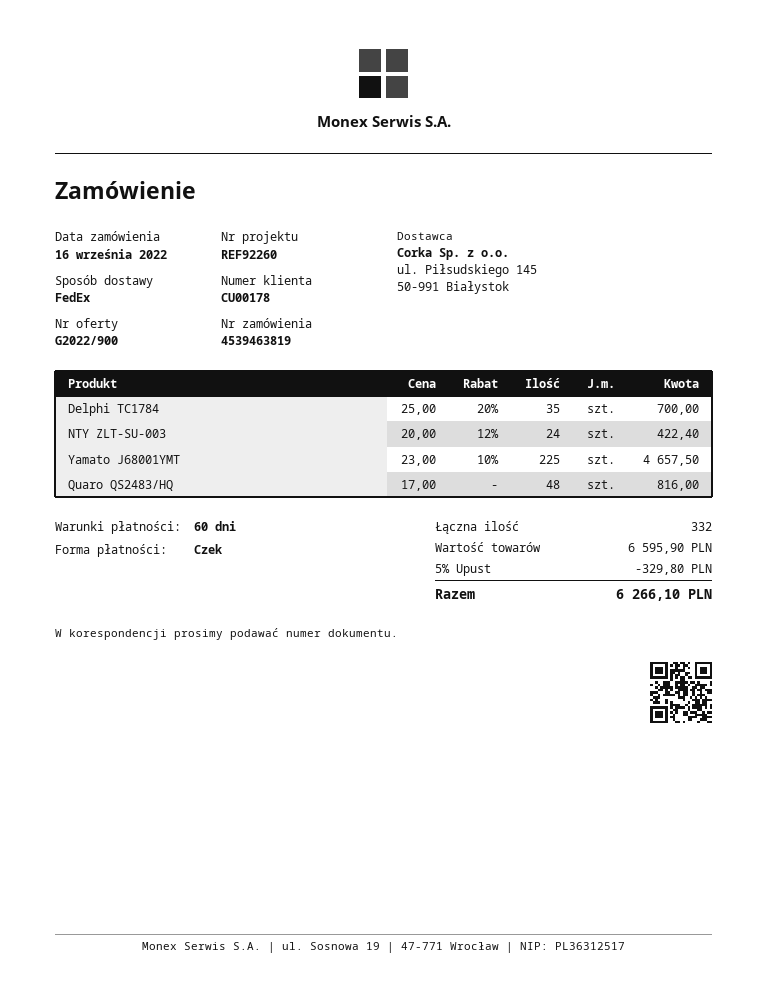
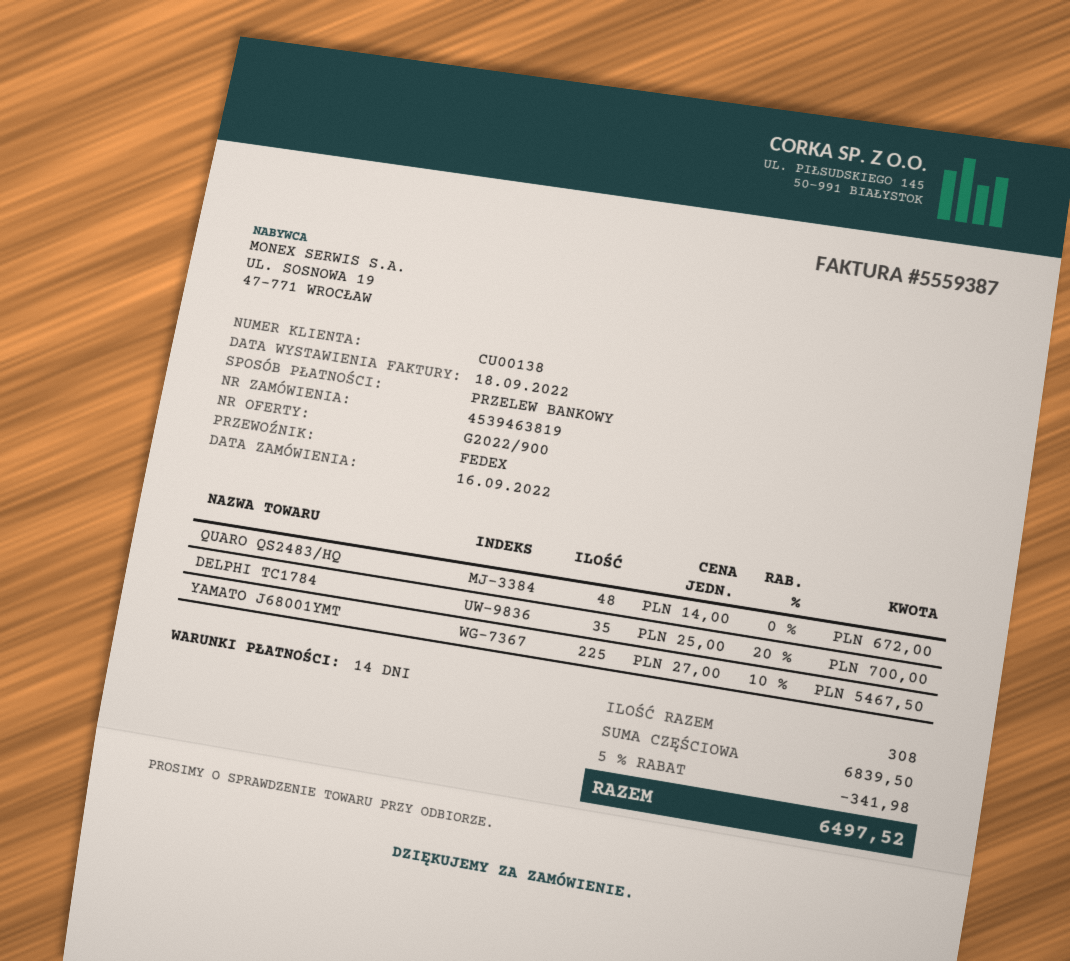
payment terms: 60 days -> 14 days
customer number: CU00178 -> CU00138
payment method: cheque -> bank transfer
NTY ZLT-SU-003: 24 x 20.00 - 12% = 422.40 -> none
Yamato J68001YMT: 225 x 23.00 - 10% = 4657.50 -> 225 x 27.00 - 10% = 5467.50
Quaro QS2483/HQ: 48 x 17.00 = 816.00 -> 48 x 14.00 = 672.00
total quantity: 332 -> 308
subtotal: 6595.90 -> 6839.50
discount: 5% = 329.80 -> 5% = 341.98
total: 6266.10 -> 6497.52

